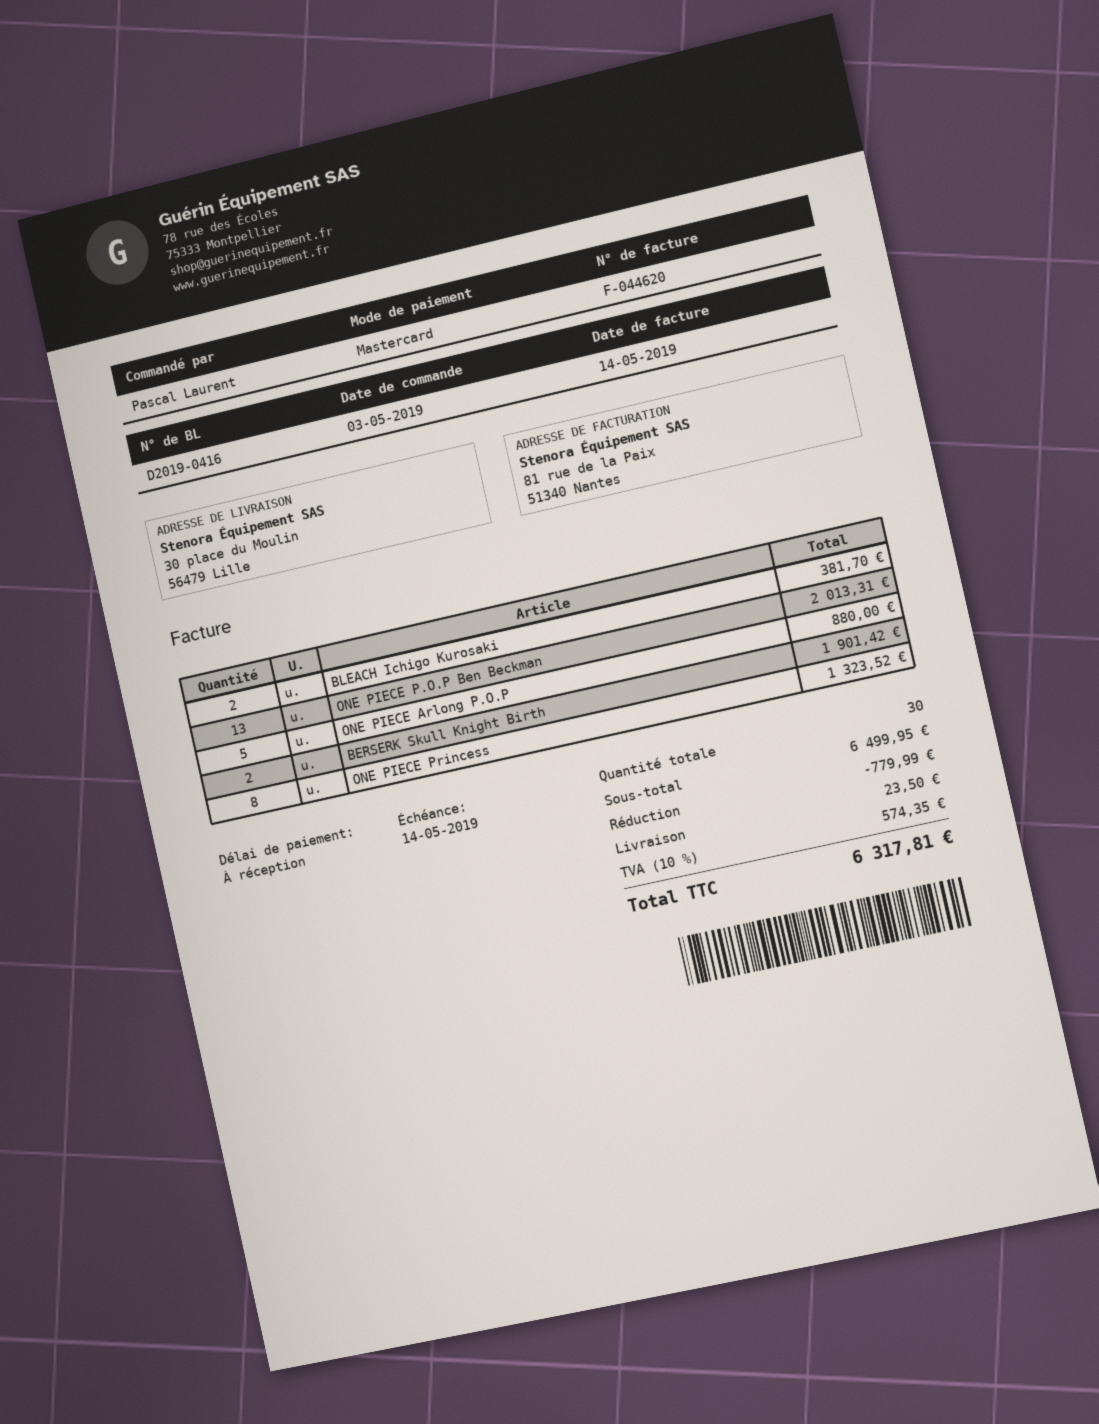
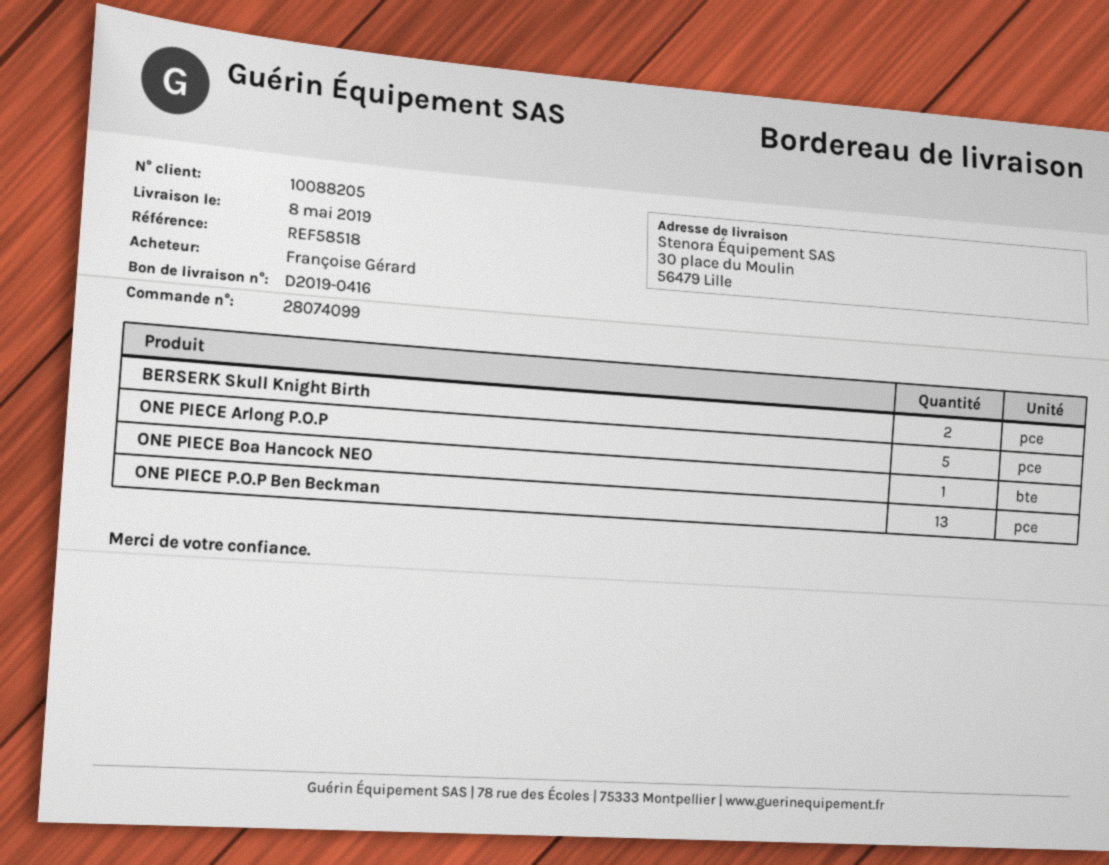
ordered by: Pascal Laurent -> Françoise Gérard
BLEACH Ichigo Kurosaki: 2 -> none
ONE PIECE Princess: 8 -> none
ONE PIECE Boa Hancock NEO: none -> 1

